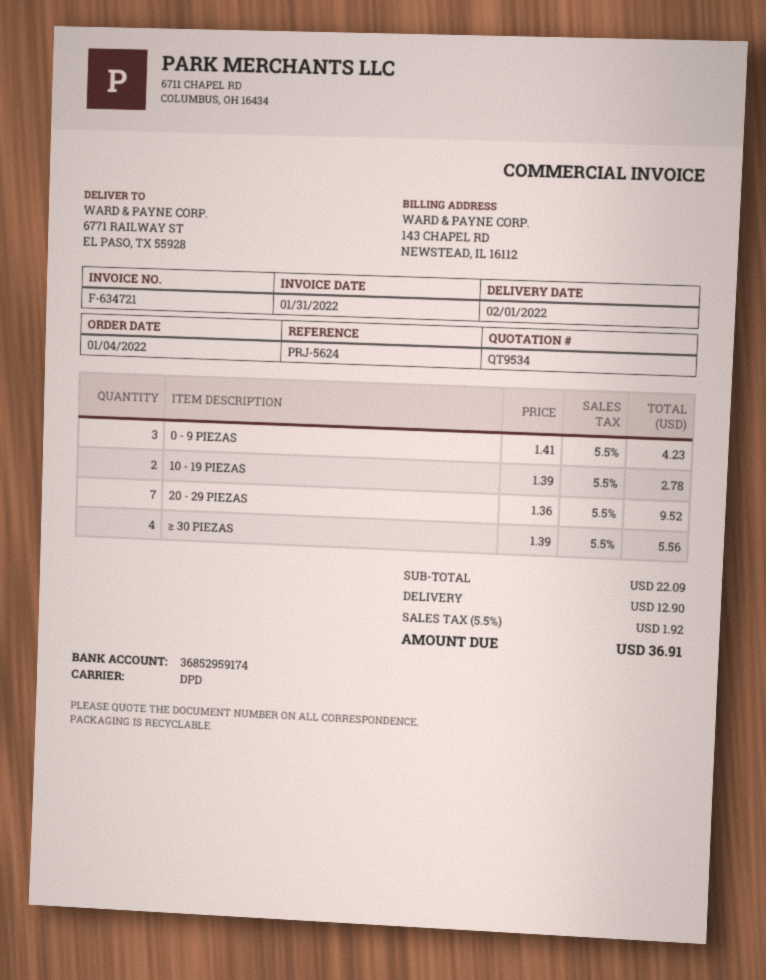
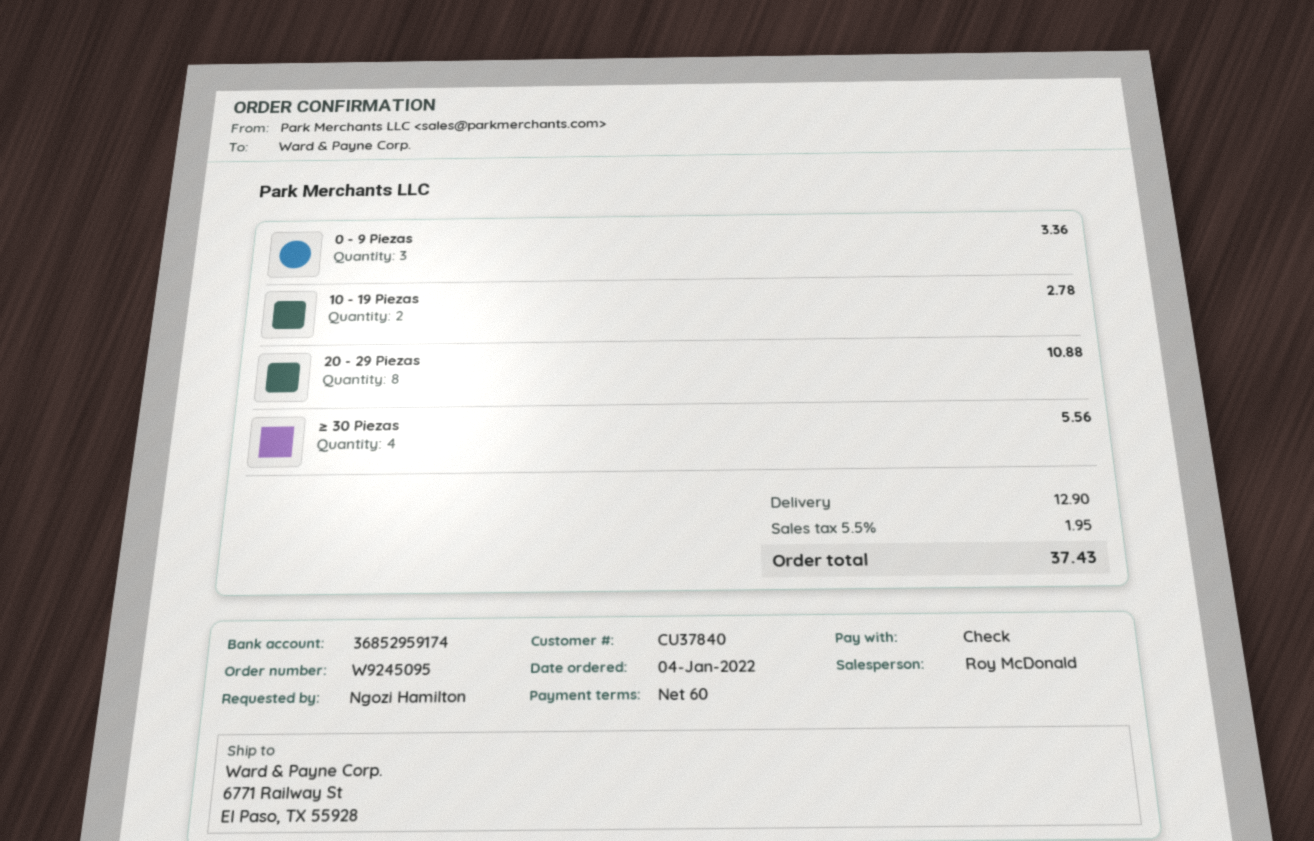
0 - 9 PIEZAS: 3 for 4.23 -> 3 for 3.36
20 - 29 PIEZAS: 7 for 9.52 -> 8 for 10.88
tax: 5.5% = 1.92 -> 5.5% = 1.95
total: 36.91 -> 37.43

